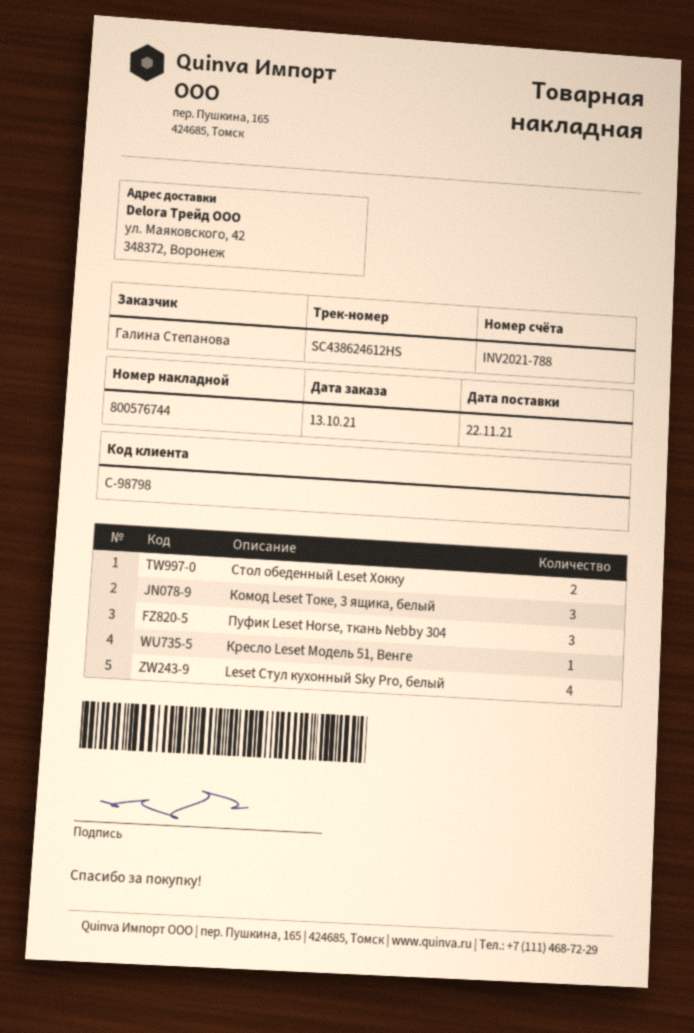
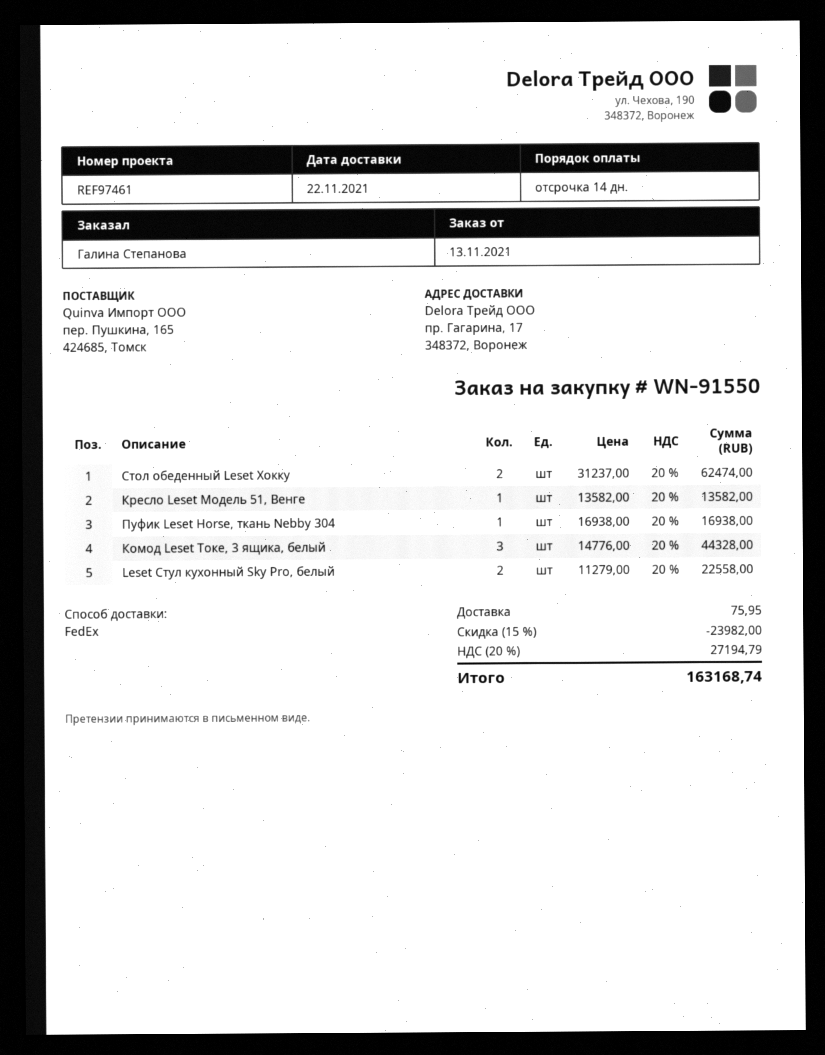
order date: 2021-10-13 -> 2021-11-13
ship to: ул. Маяковского, 42, 348372, Воронеж -> пр. Гагарина, 17, 348372, Воронеж
Пуфик Leset Horse, ткань Nebby 304: 3 -> 1
Leset Стул кухонный Sky Pro, белый: 4 -> 2

